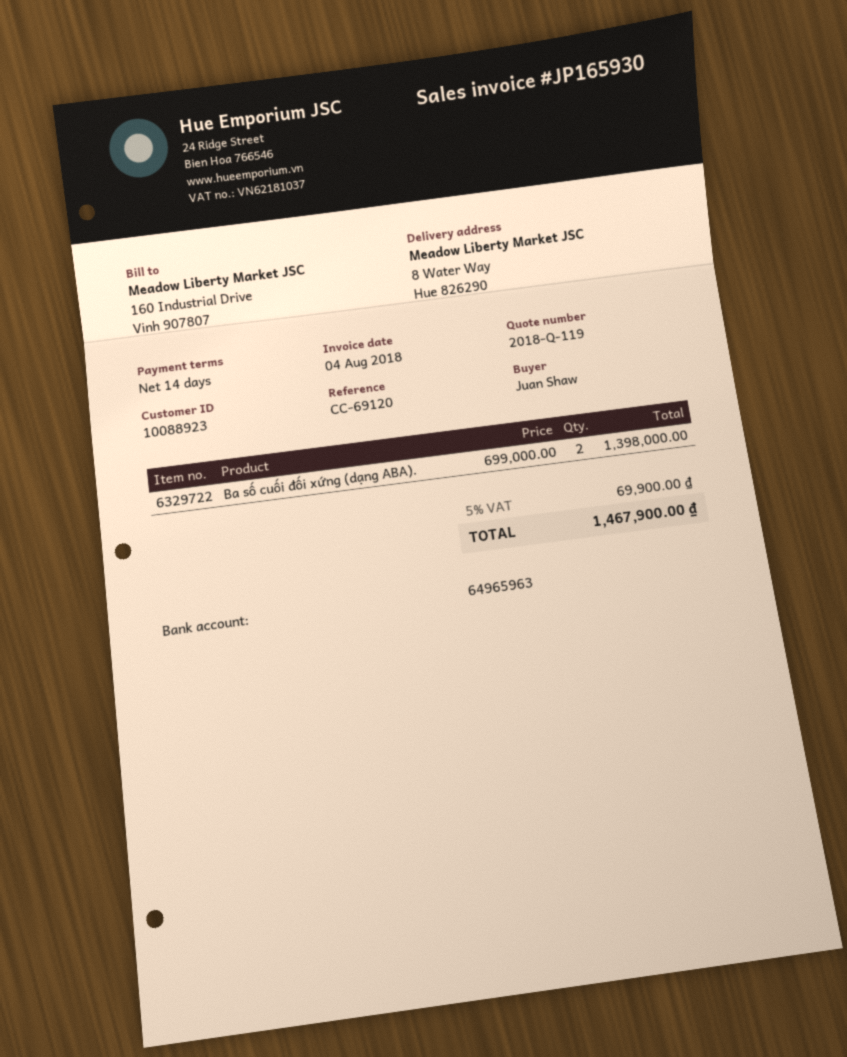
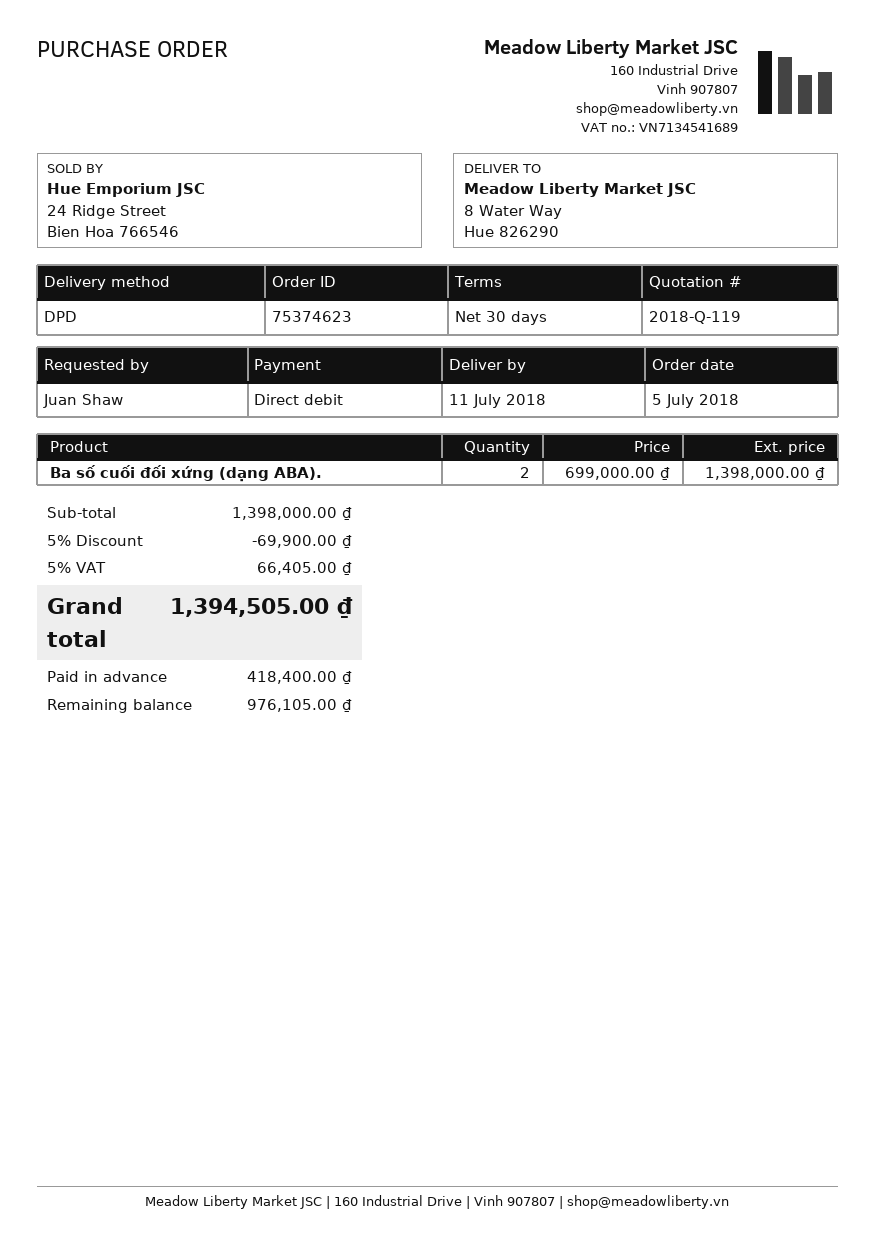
payment terms: 14 days -> 30 days
discount: none -> 5% = 69900.00
tax: 5% = 69900.00 -> 5% = 66405.00
total: 1467900.00 -> 1394505.00

